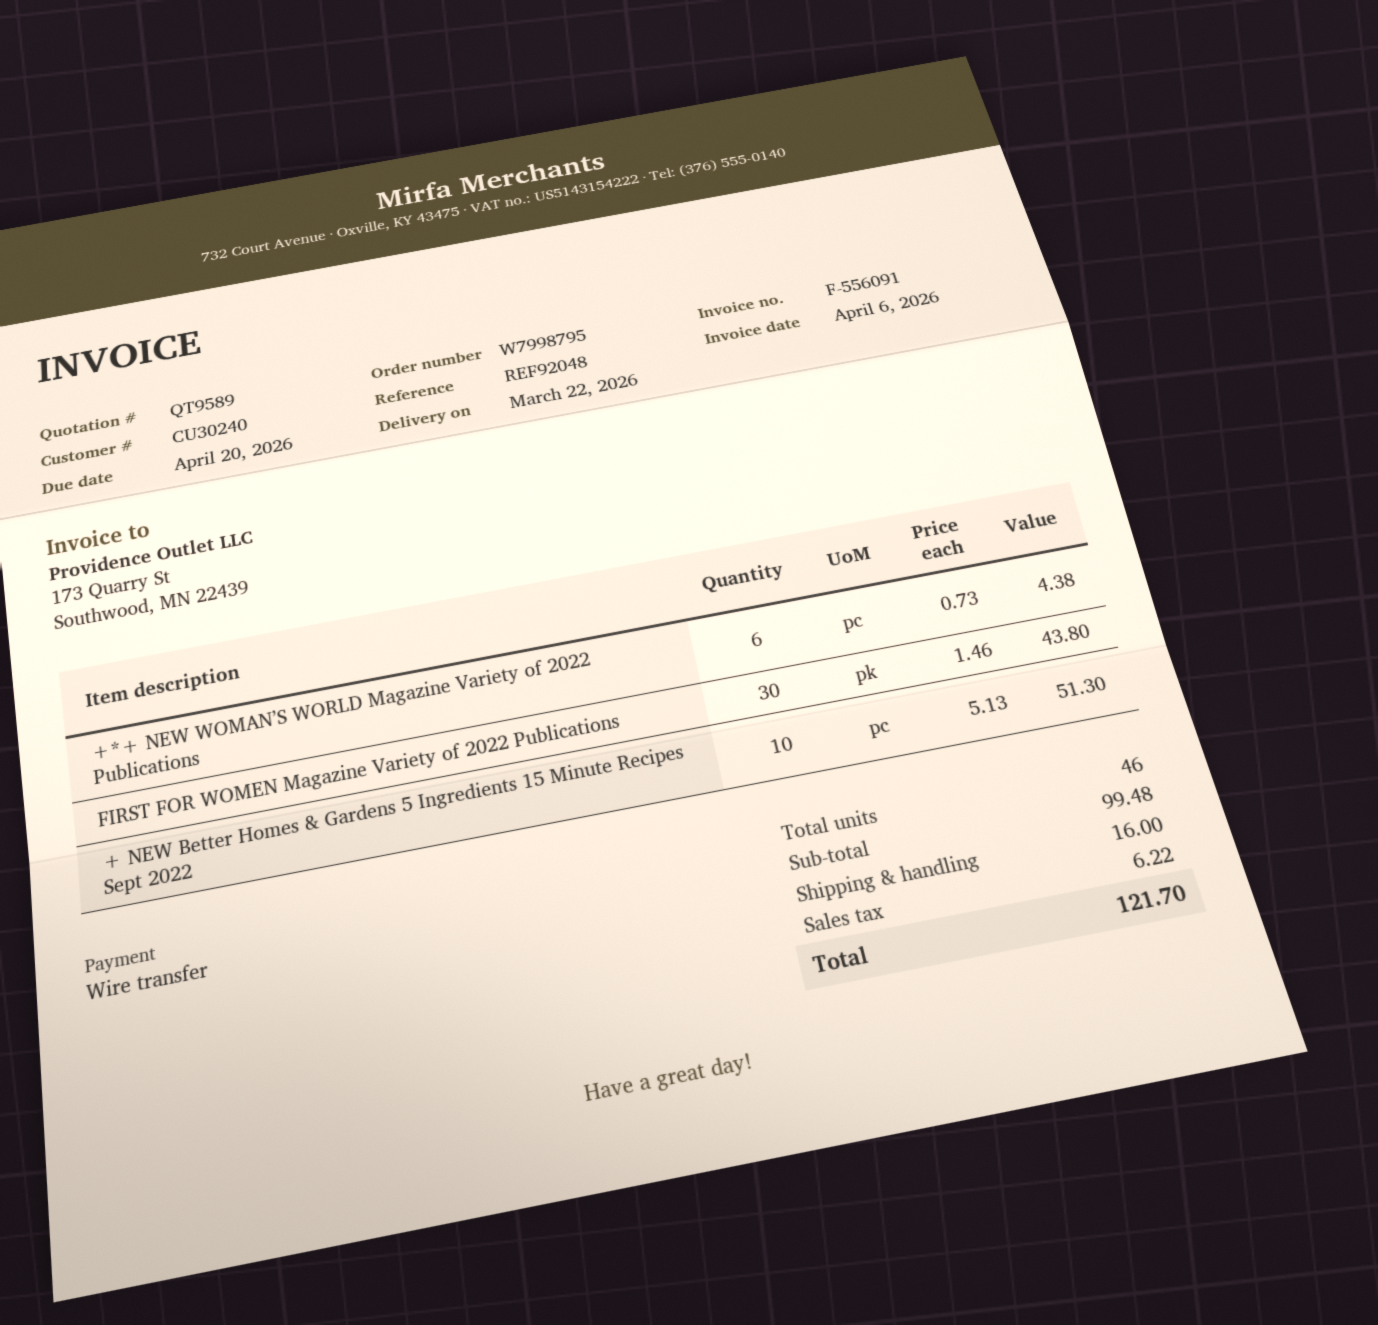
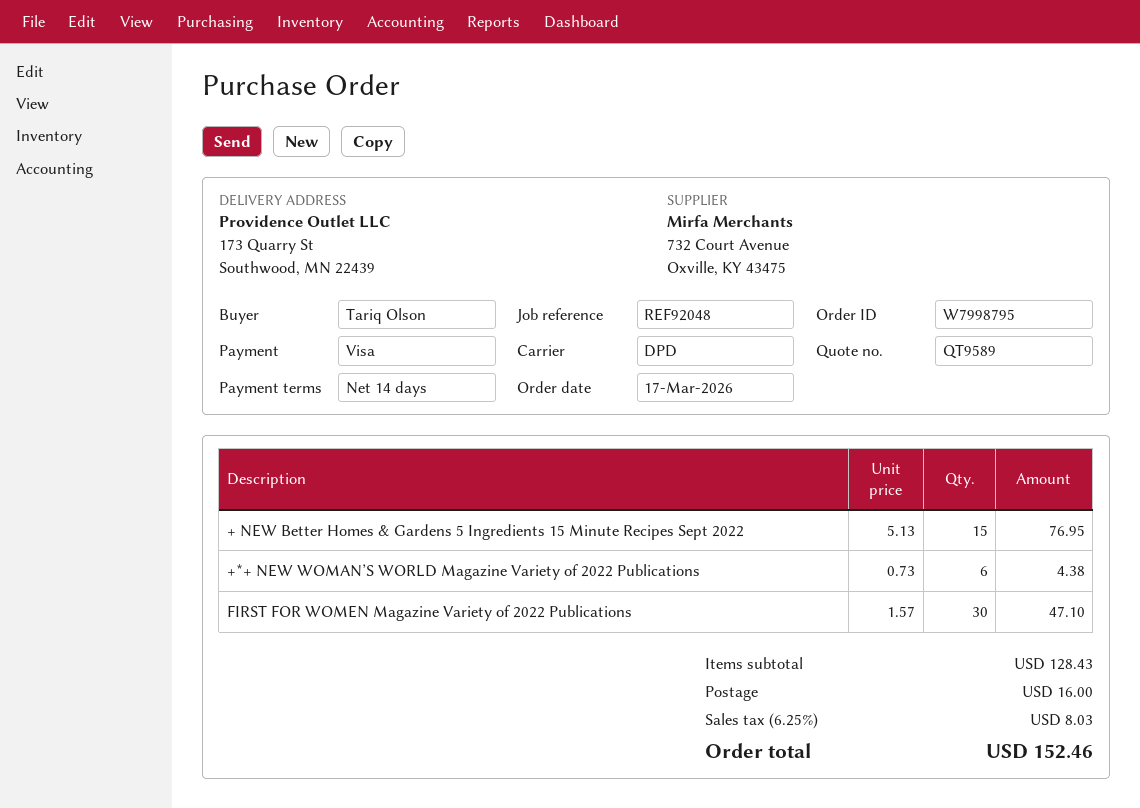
payment method: bank transfer -> Visa
FIRST FOR WOMEN Magazine Variety of 2022 Publications: 30 x 1.46 = 43.80 -> 30 x 1.57 = 47.10
+ NEW Better Homes & Gardens 5 Ingredients 15 Minute Recipes Sept 2022: 10 x 5.13 = 51.30 -> 15 x 5.13 = 76.95
subtotal: 99.48 -> 128.43
tax: 6.22 -> 8.03
total: 121.70 -> 152.46

